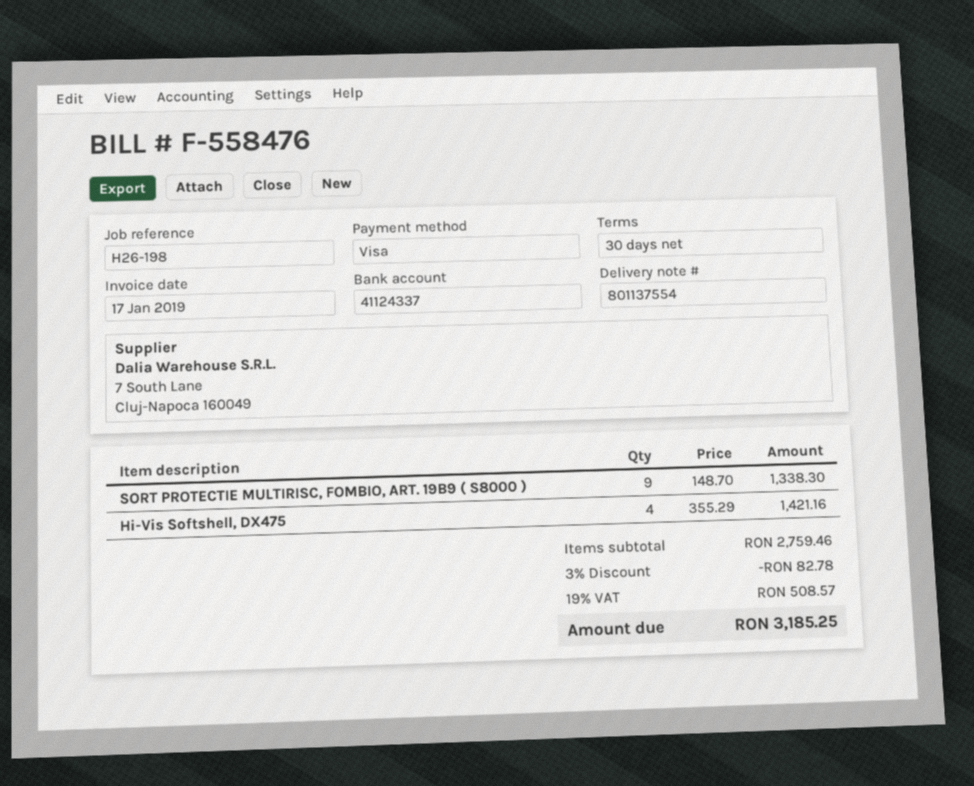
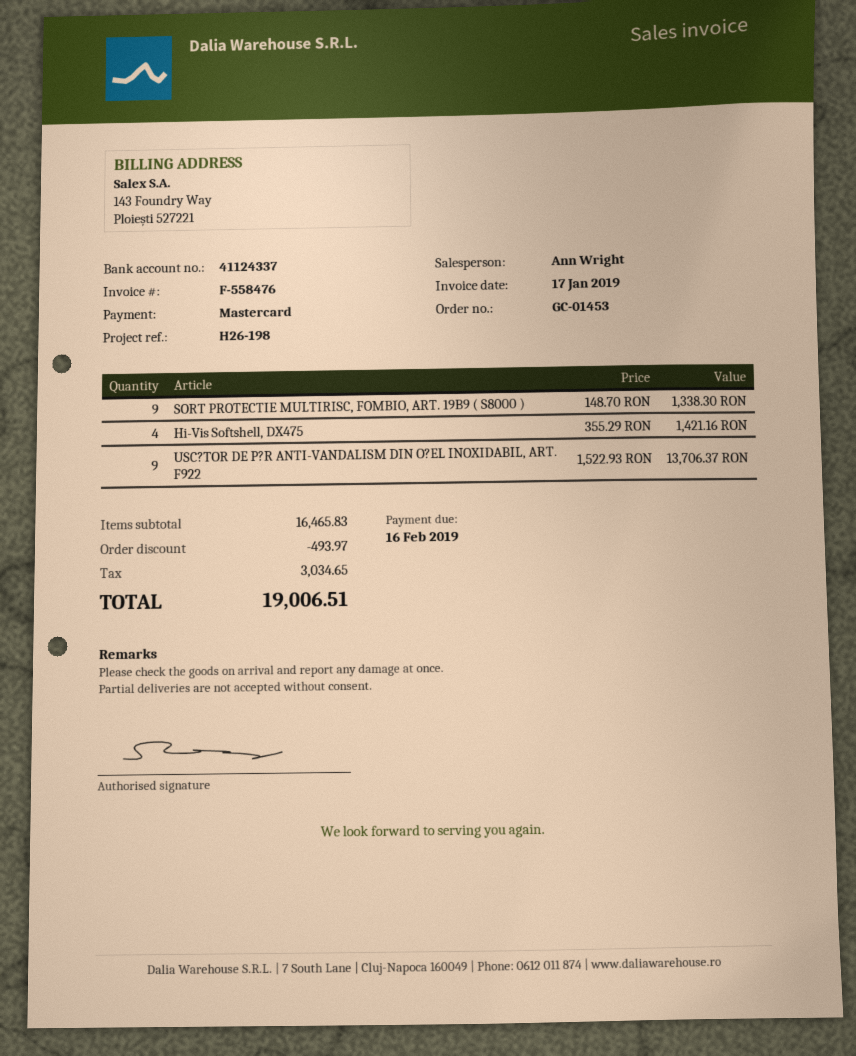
payment method: Visa -> Mastercard
USC?TOR DE P?R ANTI-VANDALISM DIN O?EL INOXIDABIL, ART. F922: none -> 9 x 1522.93 = 13706.37
subtotal: 2759.46 -> 16465.83
discount: 82.78 -> 493.97
tax: 508.57 -> 3034.65
total: 3185.25 -> 19006.51

